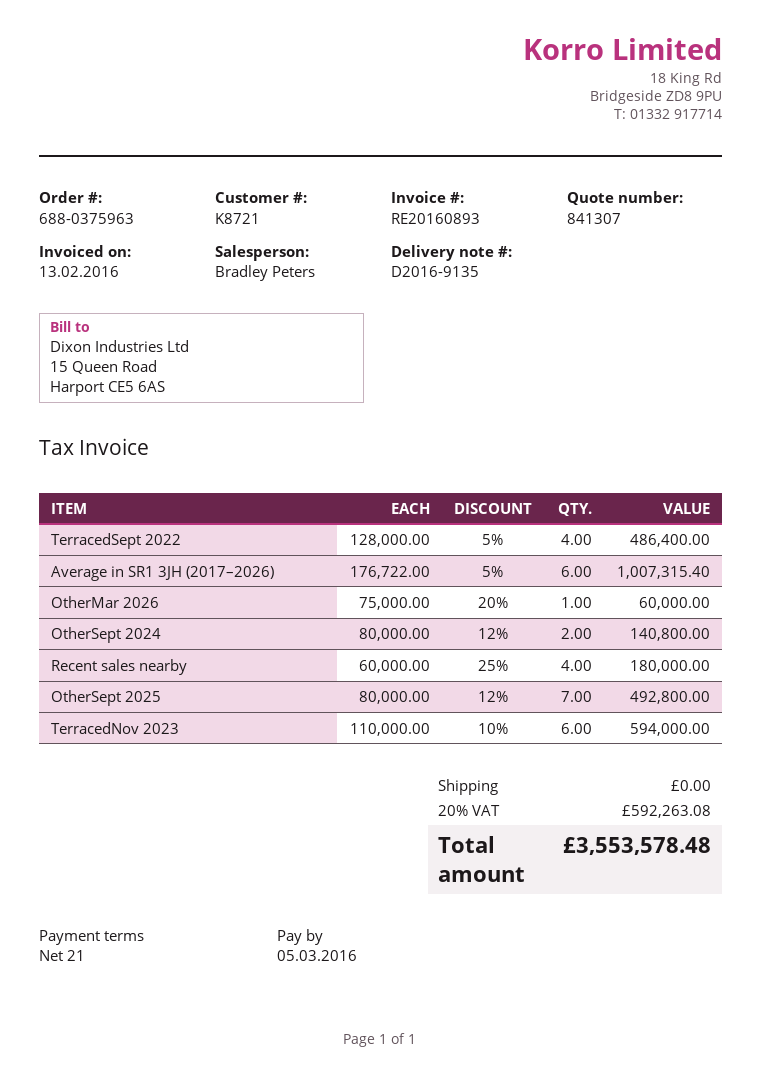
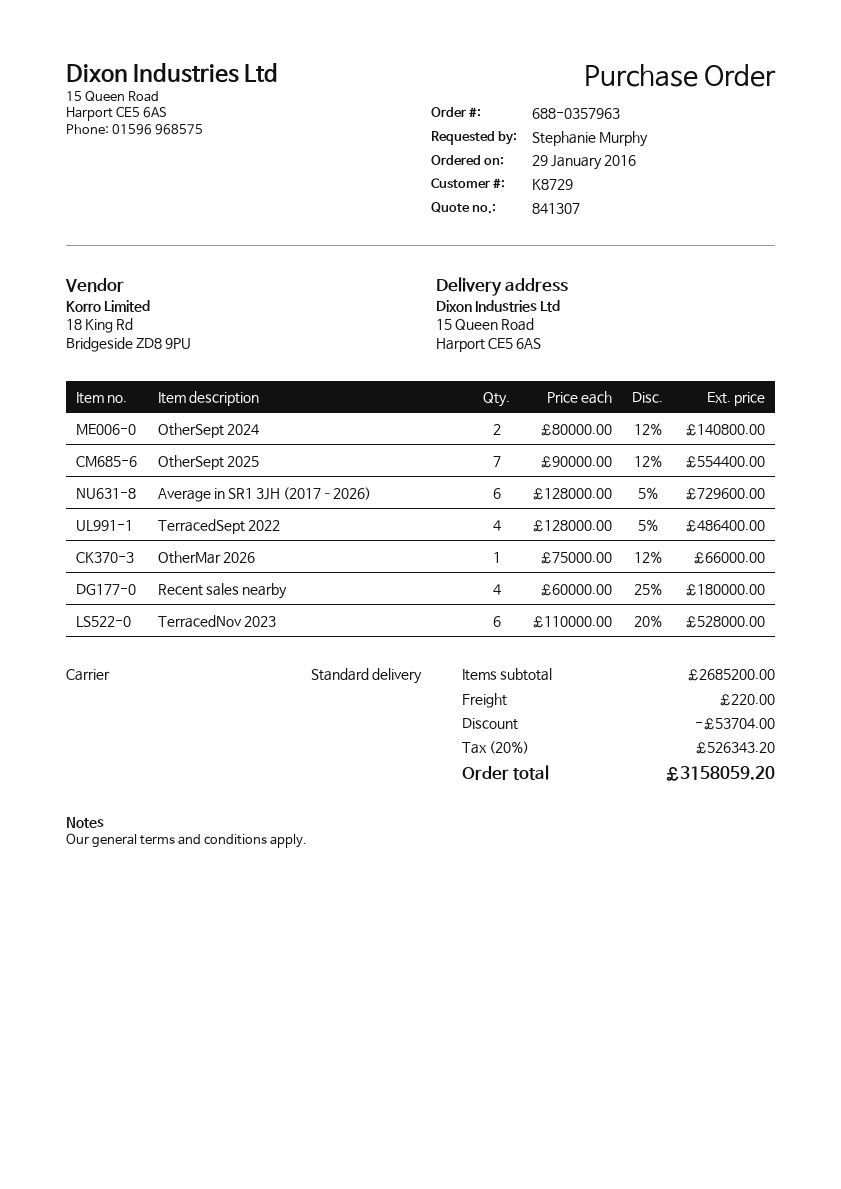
order number: 688-0375963 -> 688-0357963
customer number: K8721 -> K8729
Average in SR1 3JH (2017–2026): 6 x 176722.00 - 5% = 1007315.40 -> 6 x 128000.00 - 5% = 729600.00
OtherMar 2026: 1 x 75000.00 - 20% = 60000.00 -> 1 x 75000.00 - 12% = 66000.00
OtherSept 2025: 7 x 80000.00 - 12% = 492800.00 -> 7 x 90000.00 - 12% = 554400.00
TerracedNov 2023: 6 x 110000.00 - 10% = 594000.00 -> 6 x 110000.00 - 20% = 528000.00
discount: none -> 53704.00
shipping: 0.00 -> 220.00
tax: 20% = 592263.08 -> 20% = 526343.20
total: 3553578.48 -> 3158059.20

